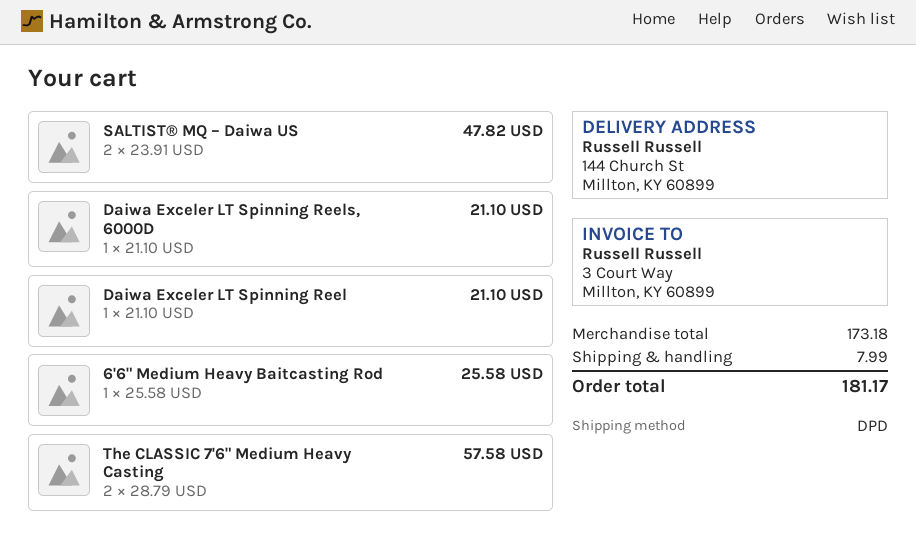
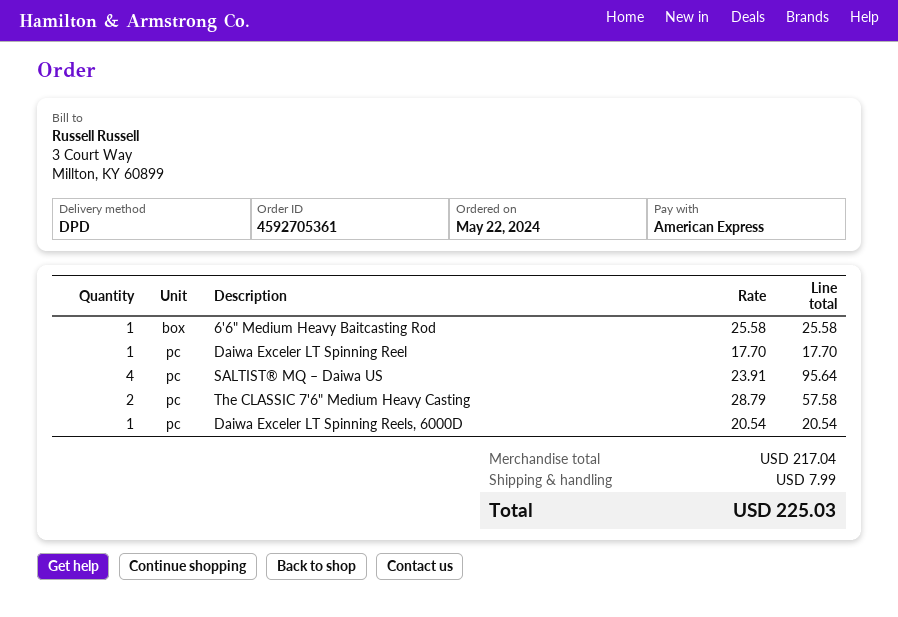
SALTIST® MQ – Daiwa US: 2 x 23.91 = 47.82 -> 4 x 23.91 = 95.64
Daiwa Exceler LT Spinning Reels, 6000D: 1 x 21.10 = 21.10 -> 1 x 20.54 = 20.54
Daiwa Exceler LT Spinning Reel: 1 x 21.10 = 21.10 -> 1 x 17.70 = 17.70
subtotal: 173.18 -> 217.04
total: 181.17 -> 225.03

